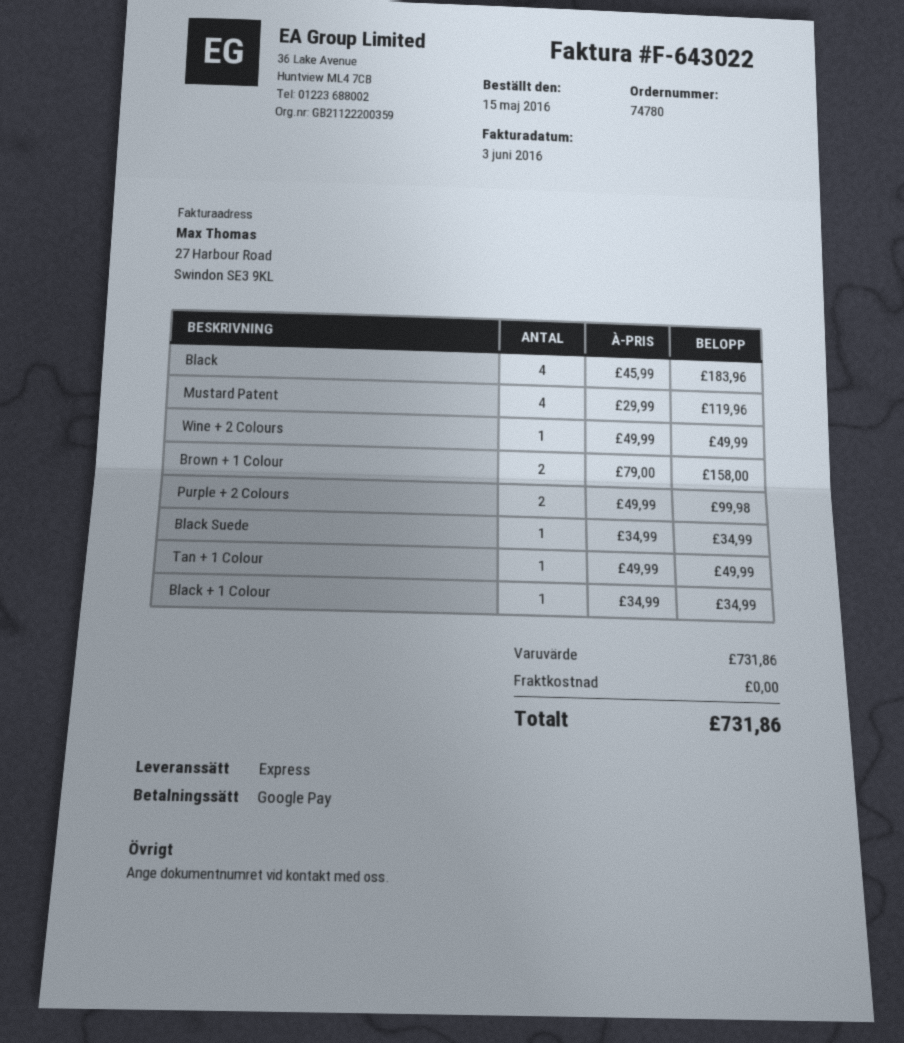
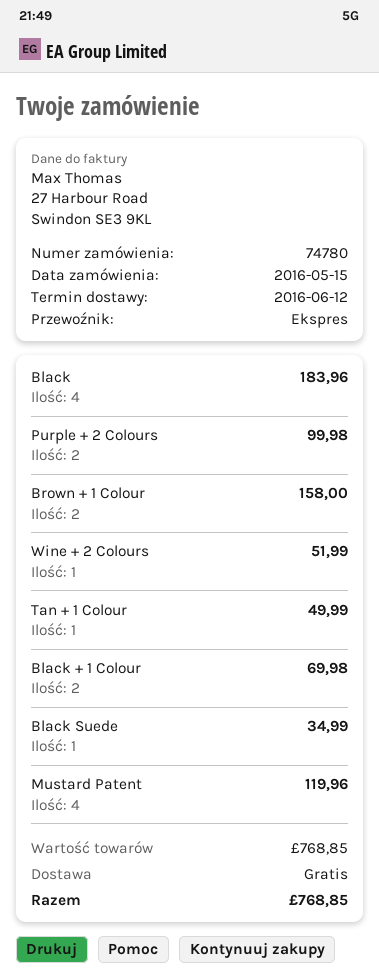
Wine + 2 Colours: 1 for 49.99 -> 1 for 51.99
Black + 1 Colour: 1 for 34.99 -> 2 for 69.98
subtotal: 731.86 -> 768.85
total: 731.86 -> 768.85

